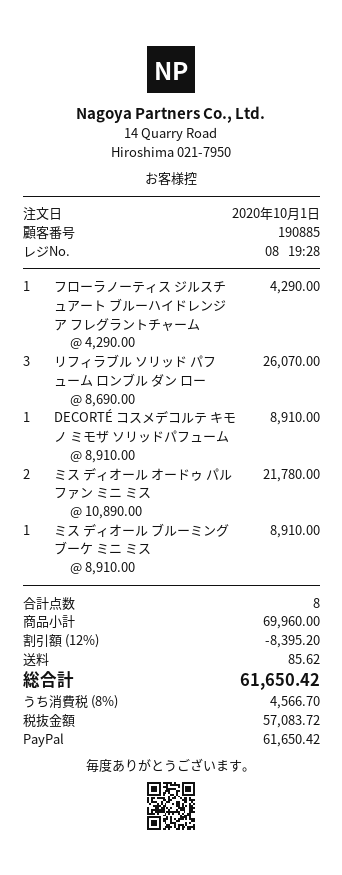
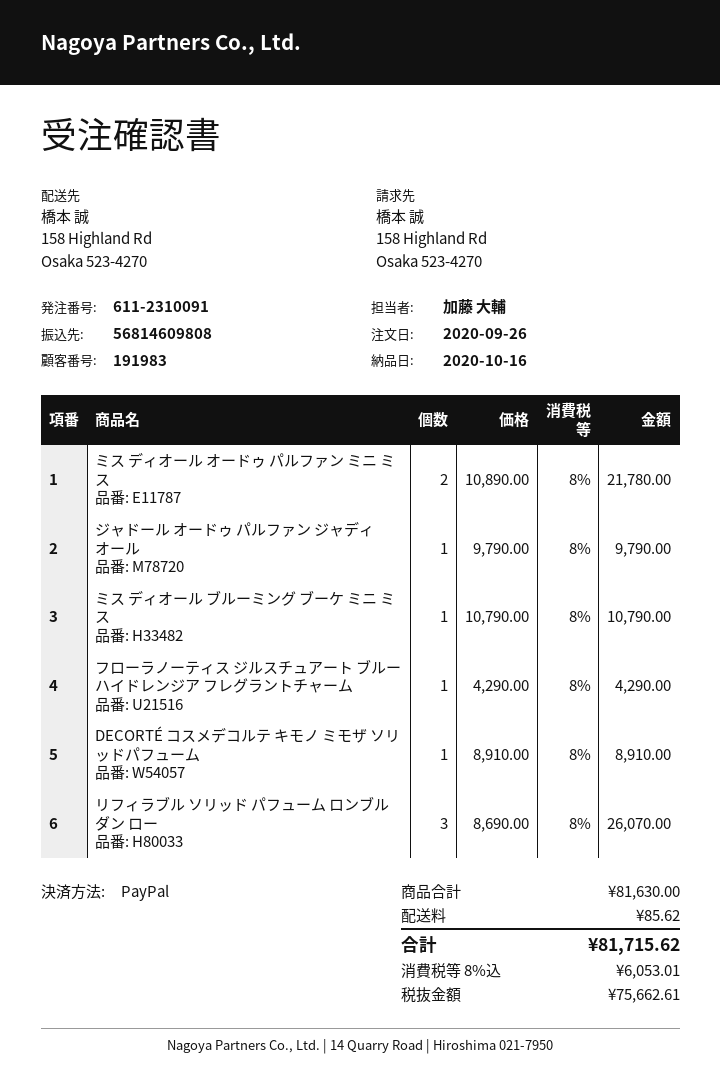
order date: 2020-10-01 -> 2020-09-26
customer number: 190885 -> 191983
ミス ディオール ブルーミング ブーケ ミニ ミス: 1 x 8910.00 = 8910.00 -> 1 x 10790.00 = 10790.00
ジャドール オードゥ パルファン ジャディオール: none -> 1 x 9790.00 = 9790.00
subtotal: 69960.00 -> 81630.00
discount: 12% = 8395.20 -> none
net: 57083.72 -> 75662.61
tax: 8% = 4566.70 -> 8% = 6053.01
total: 61650.42 -> 81715.62

